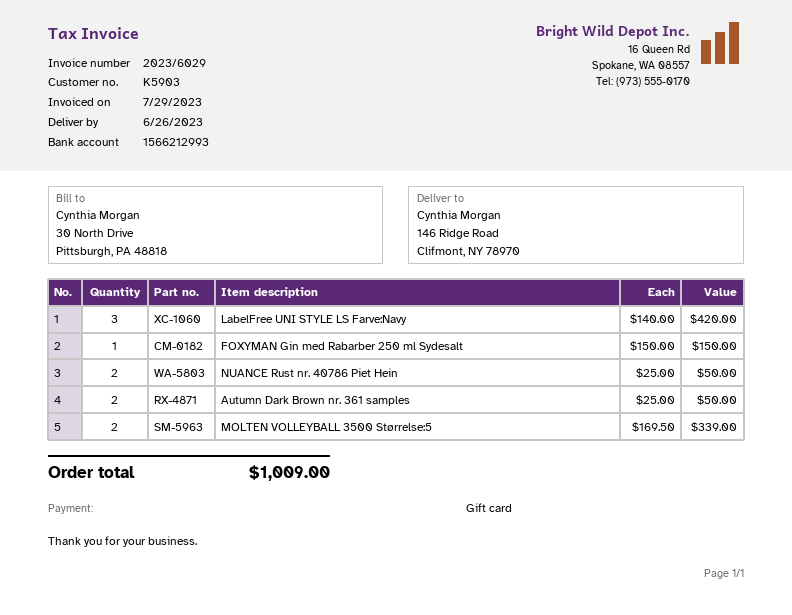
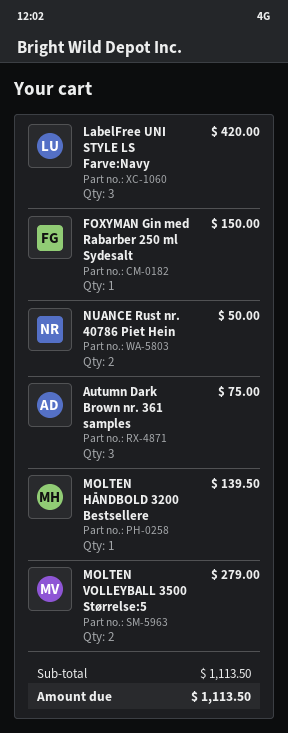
Autumn Dark Brown nr. 361 samples: 2 for 50.00 -> 3 for 75.00
MOLTEN VOLLEYBALL 3500 Størrelse:5: 2 for 339.00 -> 2 for 279.00
MOLTEN HÅNDBOLD 3200 Bestsellere: none -> 1 for 139.50
total: 1009.00 -> 1113.50

